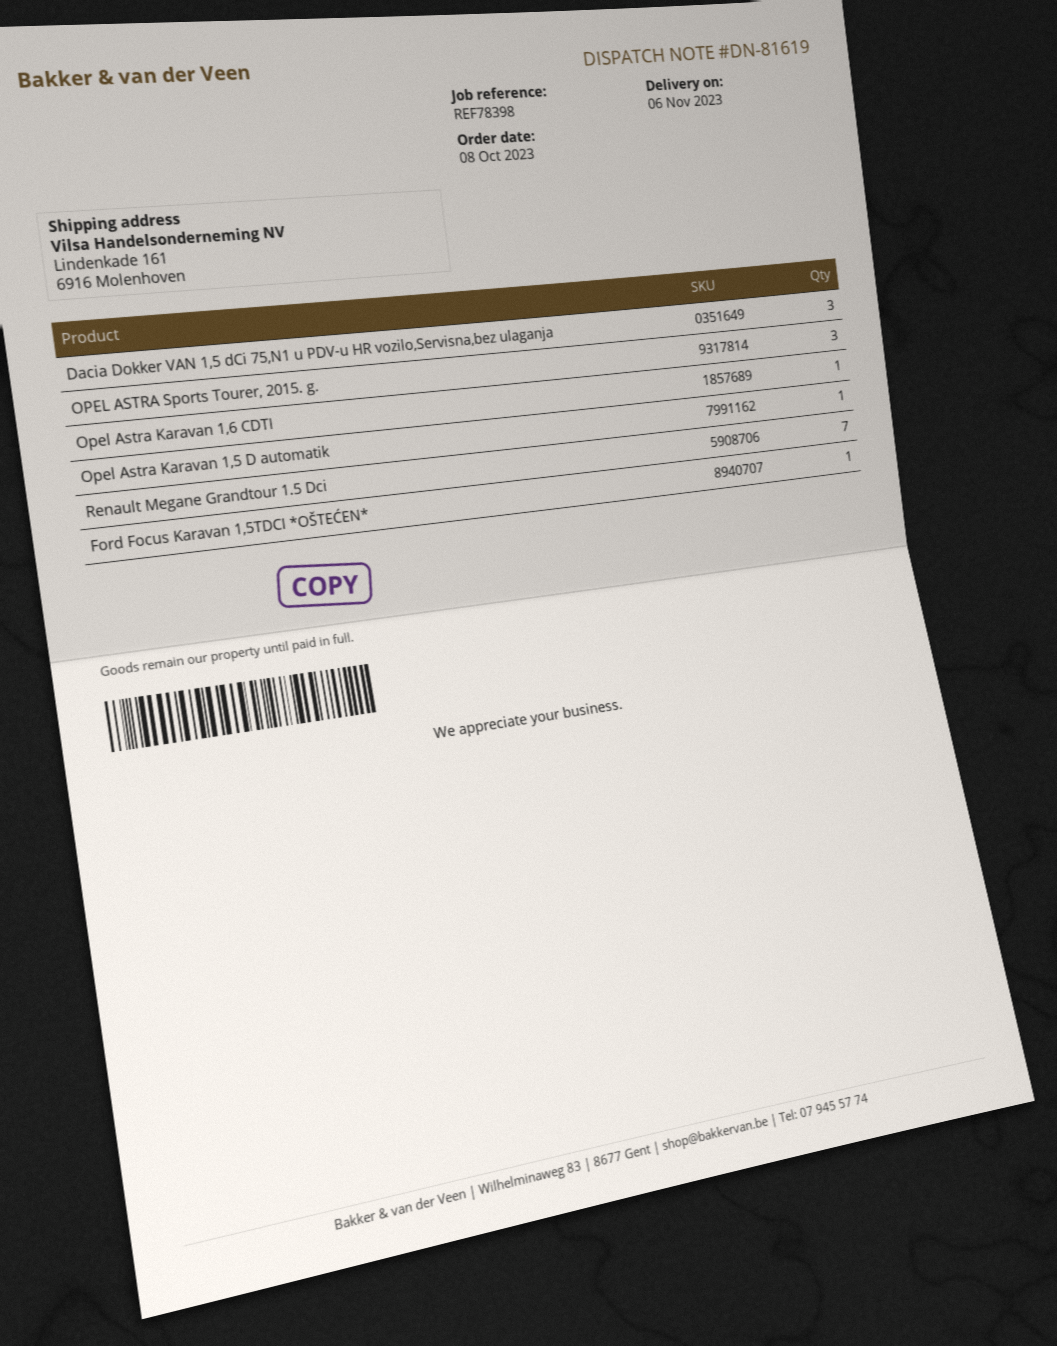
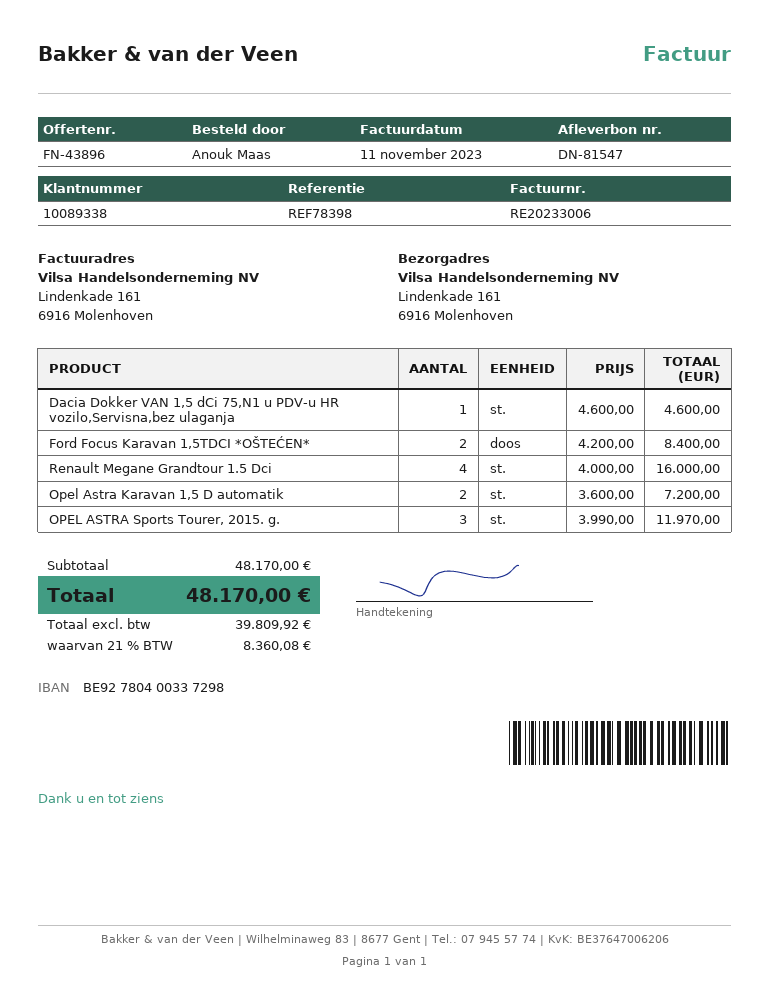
delivery note number: DN-81619 -> DN-81547
Dacia Dokker VAN 1,5 dCi 75,N1 u PDV-u HR vozilo,Servisna,bez ulaganja: 3 -> 1
Opel Astra Karavan 1,6 CDTI: 1 -> none
Opel Astra Karavan 1,5 D automatik: 1 -> 2
Renault Megane Grandtour 1.5 Dci: 7 -> 4
Ford Focus Karavan 1,5TDCI *OŠTEĆEN*: 1 -> 2

